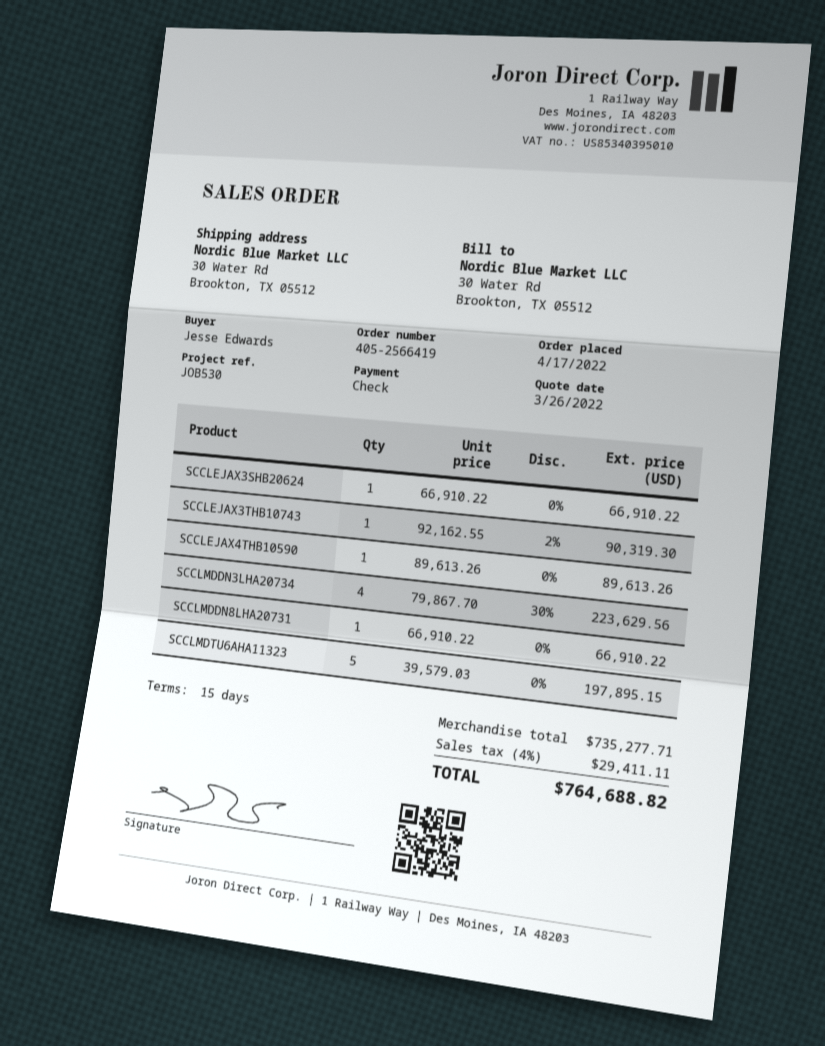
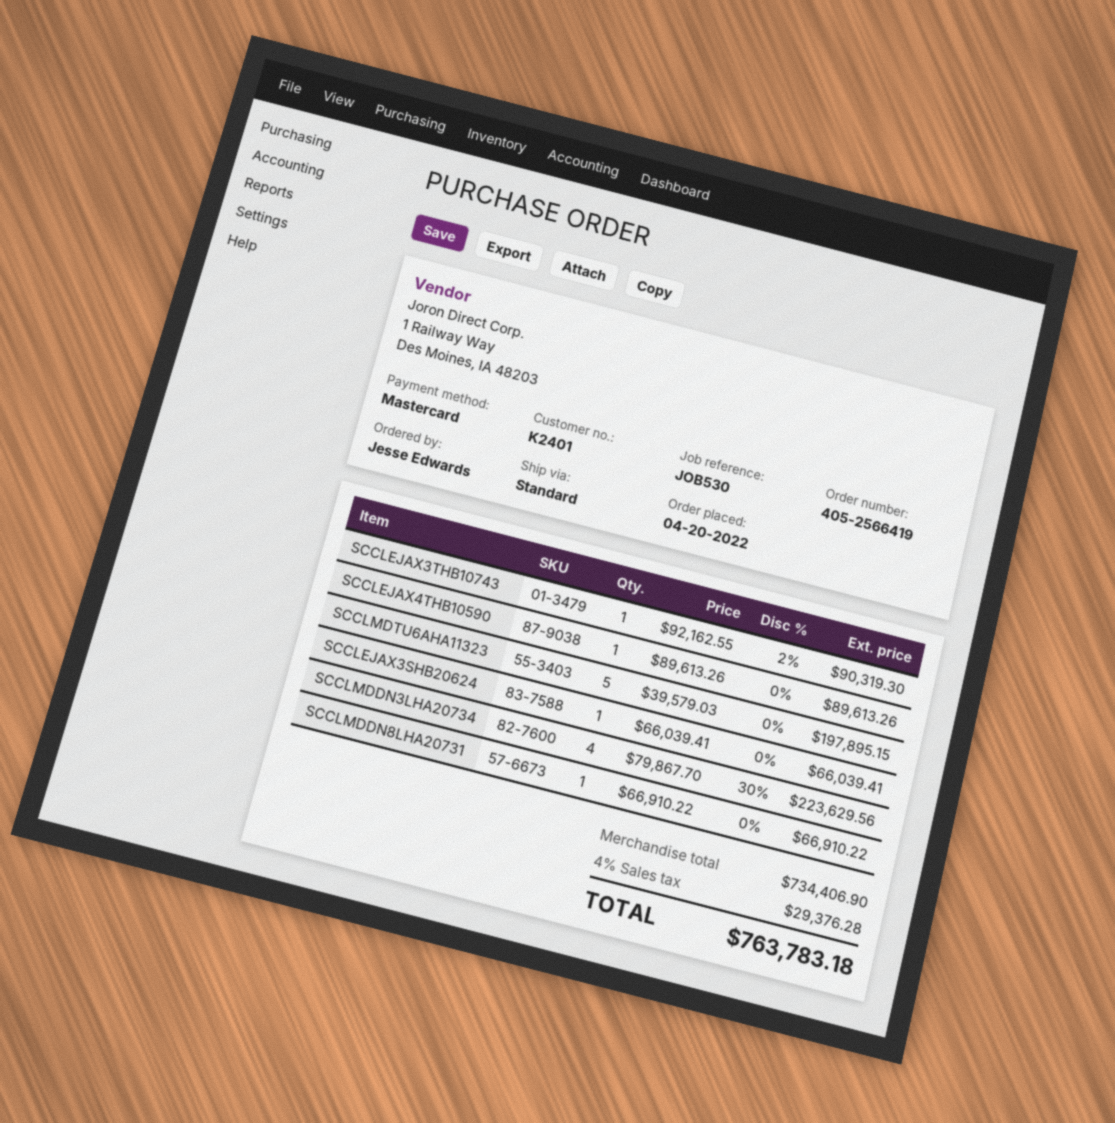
order date: 2022-04-17 -> 2022-04-20
payment method: cheque -> Mastercard
SCCLEJAX3SHB20624: 1 x 66910.22 = 66910.22 -> 1 x 66039.41 = 66039.41
subtotal: 735277.71 -> 734406.90
tax: 4% = 29411.11 -> 4% = 29376.28
total: 764688.82 -> 763783.18

